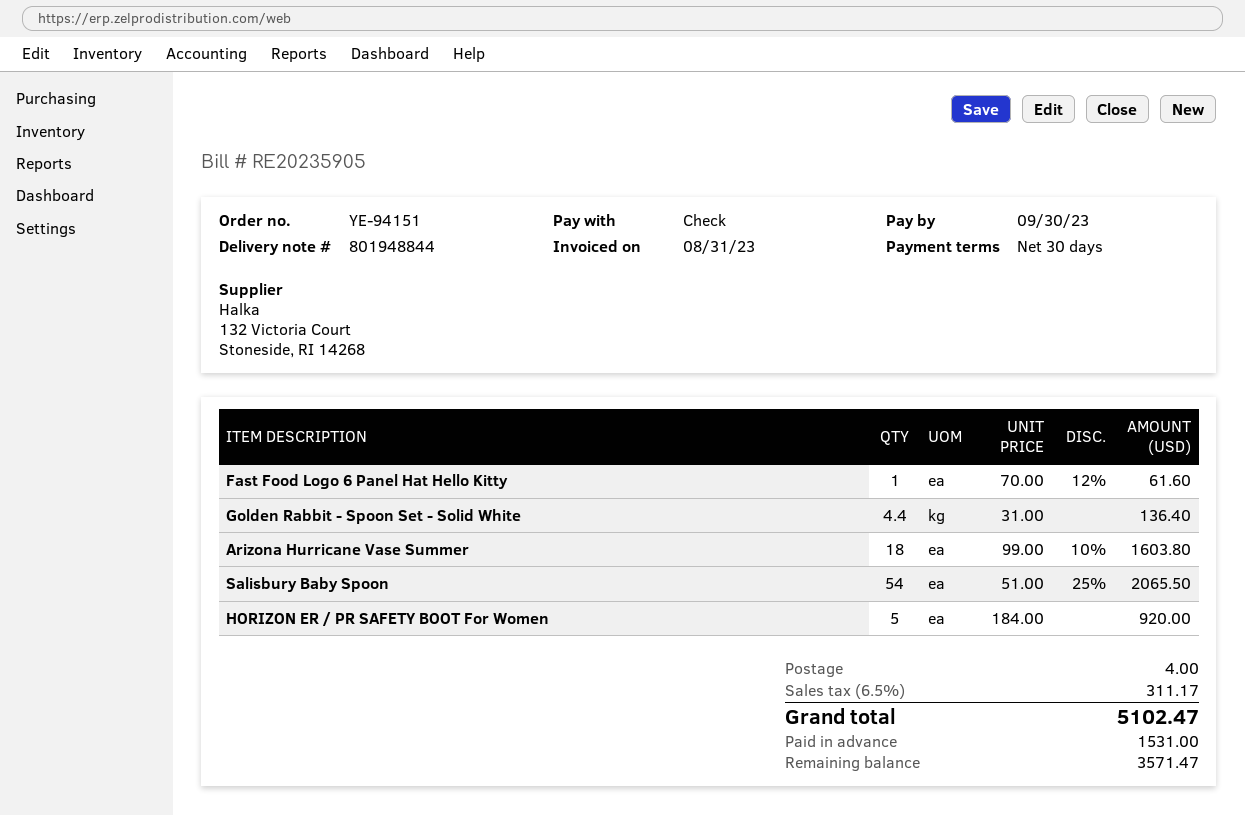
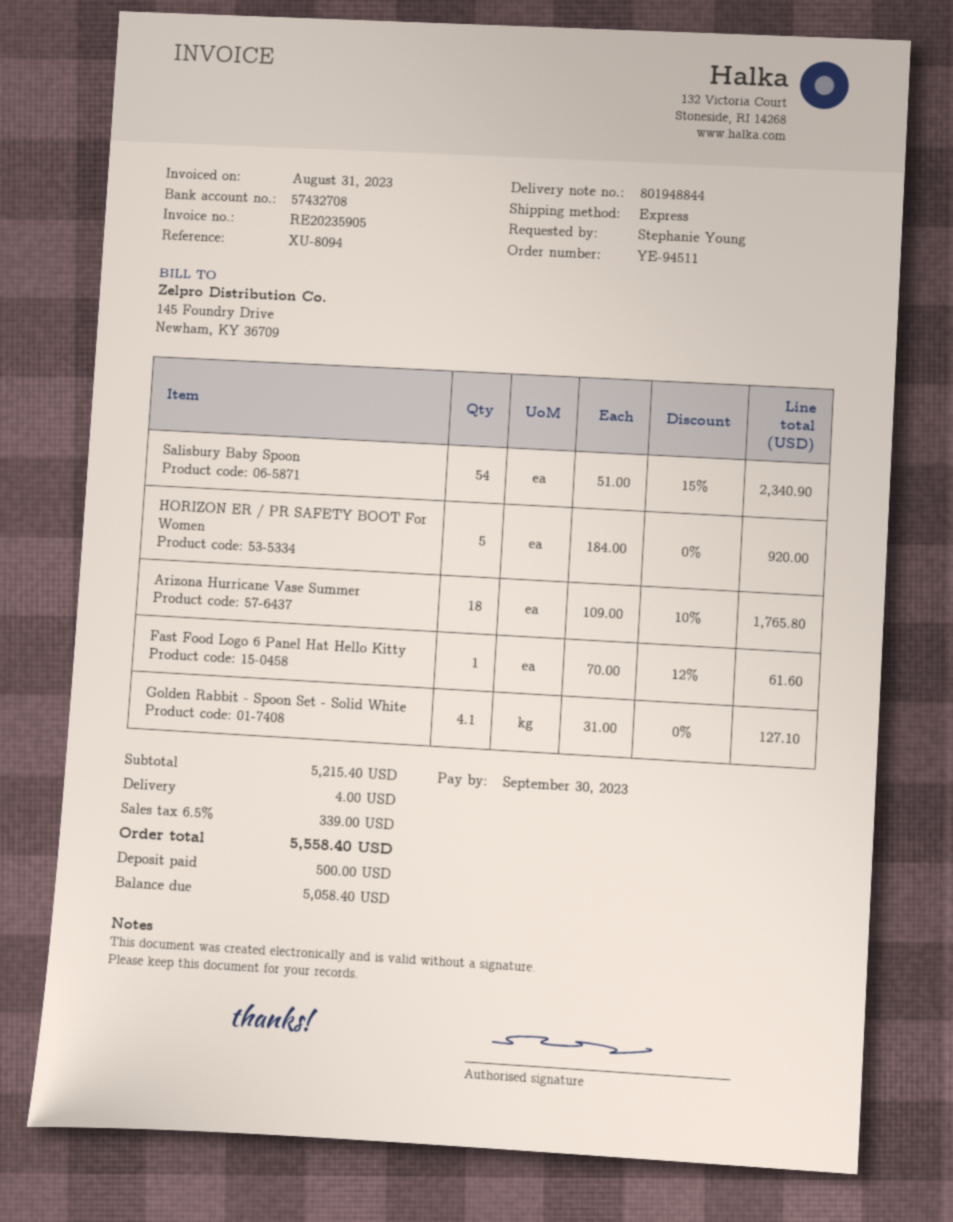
order number: YE-94151 -> YE-94511
Golden Rabbit - Spoon Set - Solid White: 4.4 x 31.00 = 136.40 -> 4.1 x 31.00 = 127.10
Arizona Hurricane Vase Summer: 18 x 99.00 - 10% = 1603.80 -> 18 x 109.00 - 10% = 1765.80
Salisbury Baby Spoon: 54 x 51.00 - 25% = 2065.50 -> 54 x 51.00 - 15% = 2340.90
tax: 6.5% = 311.17 -> 6.5% = 339.00
total: 5102.47 -> 5558.40
deposit: 1531.00 -> 500.00
balance: 3571.47 -> 5058.40

